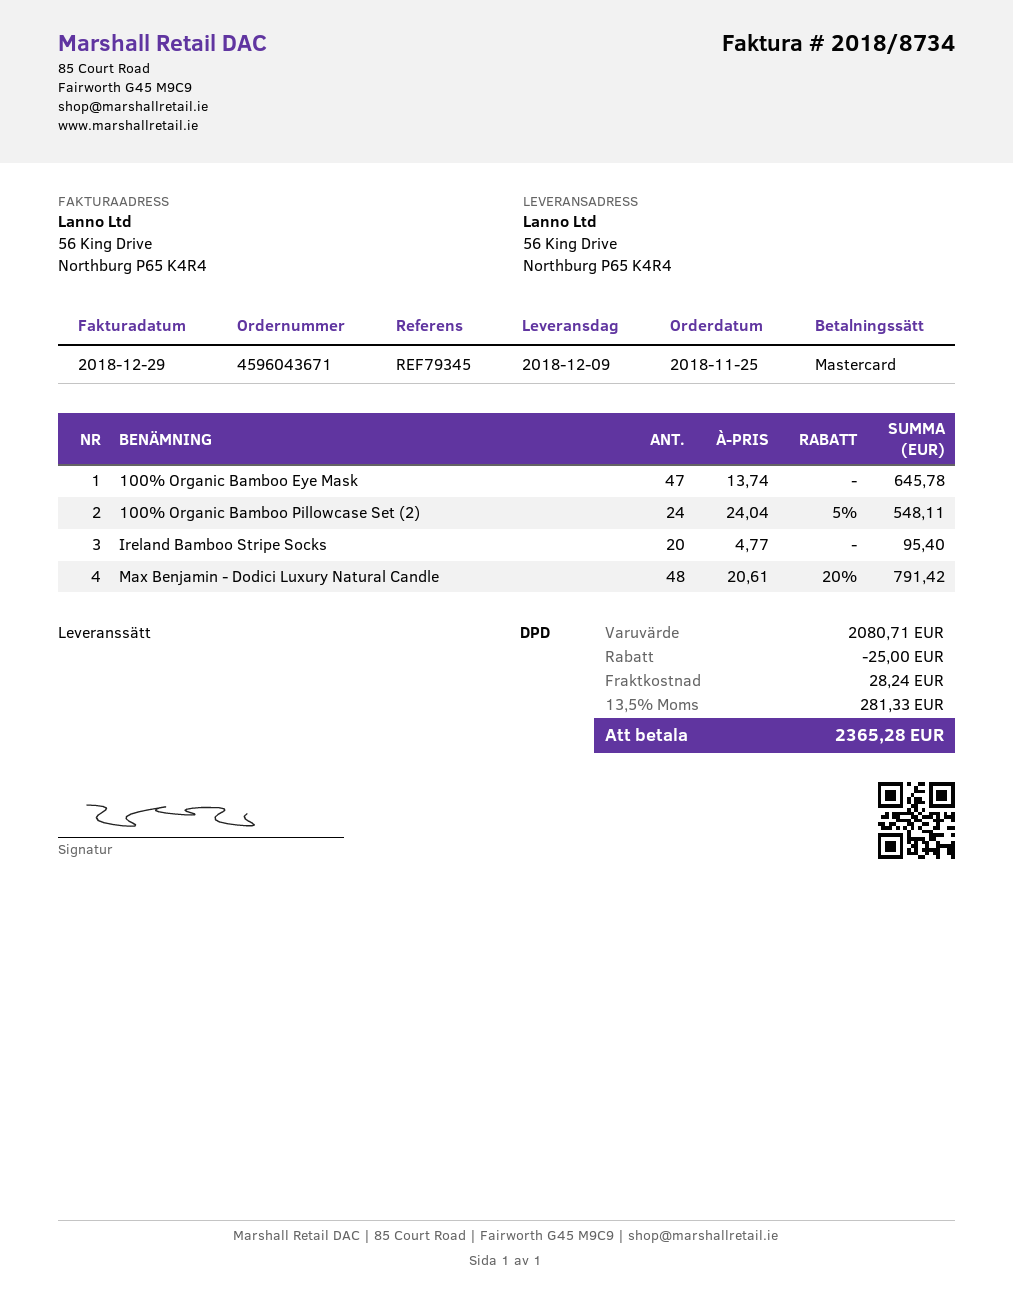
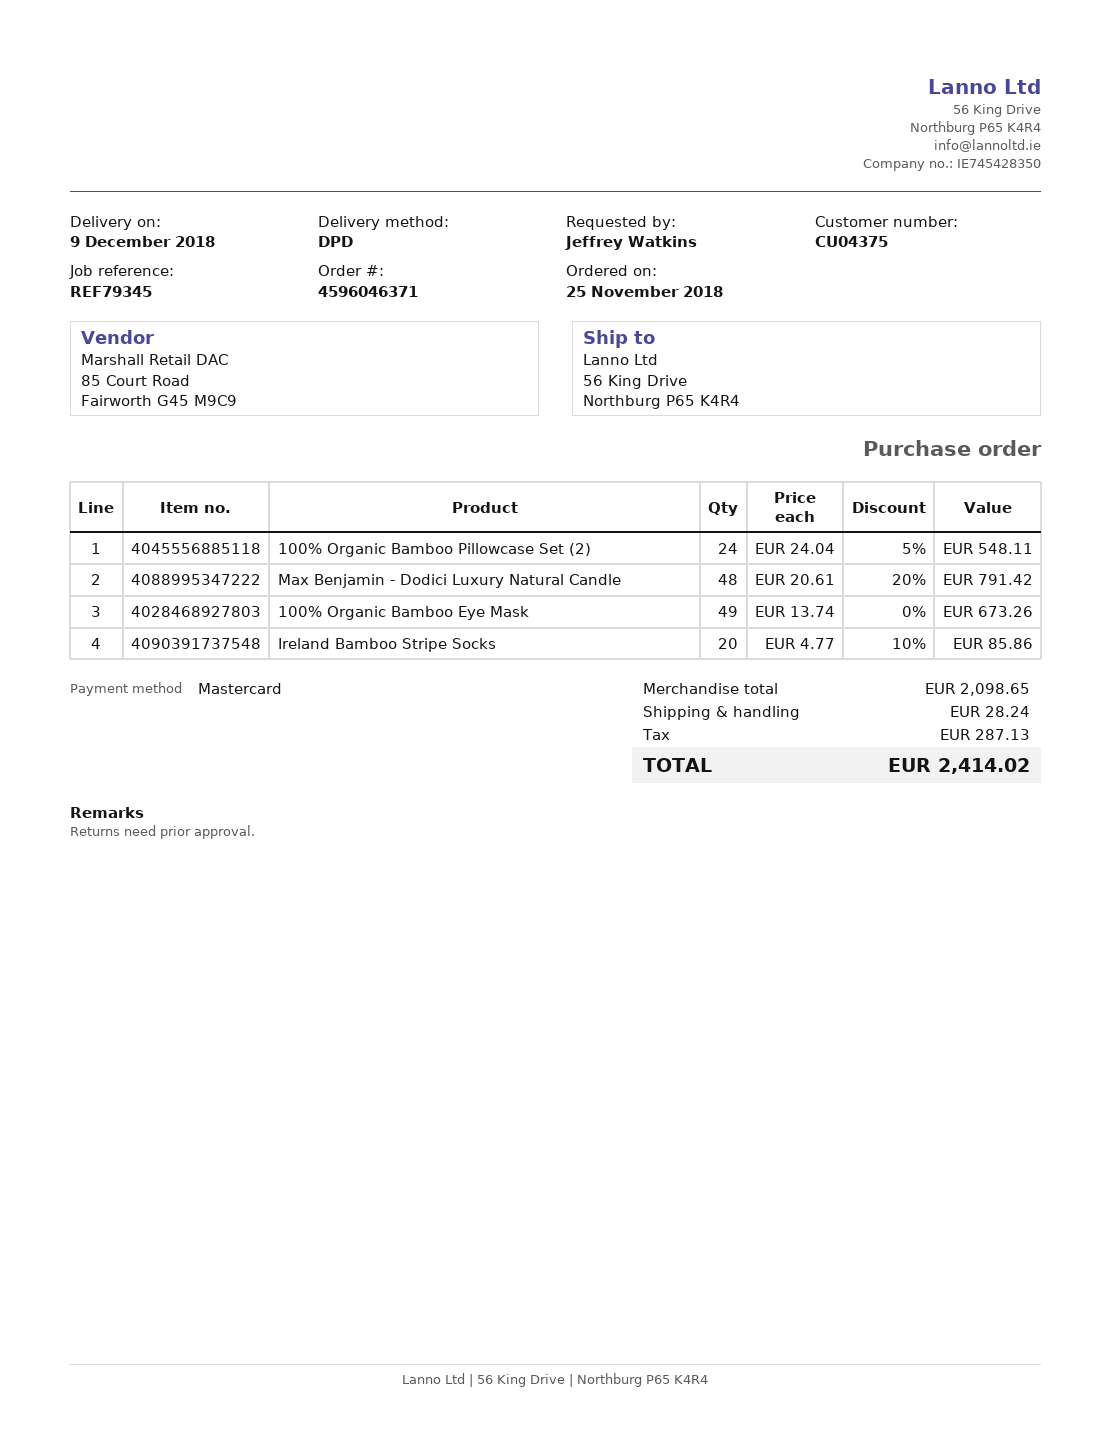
order number: 4596043671 -> 4596046371
100% Organic Bamboo Eye Mask: 47 x 13.74 = 645.78 -> 49 x 13.74 = 673.26
Ireland Bamboo Stripe Socks: 20 x 4.77 = 95.40 -> 20 x 4.77 - 10% = 85.86
subtotal: 2080.71 -> 2098.65
discount: 25.00 -> none
tax: 281.33 -> 287.13
total: 2365.28 -> 2414.02

